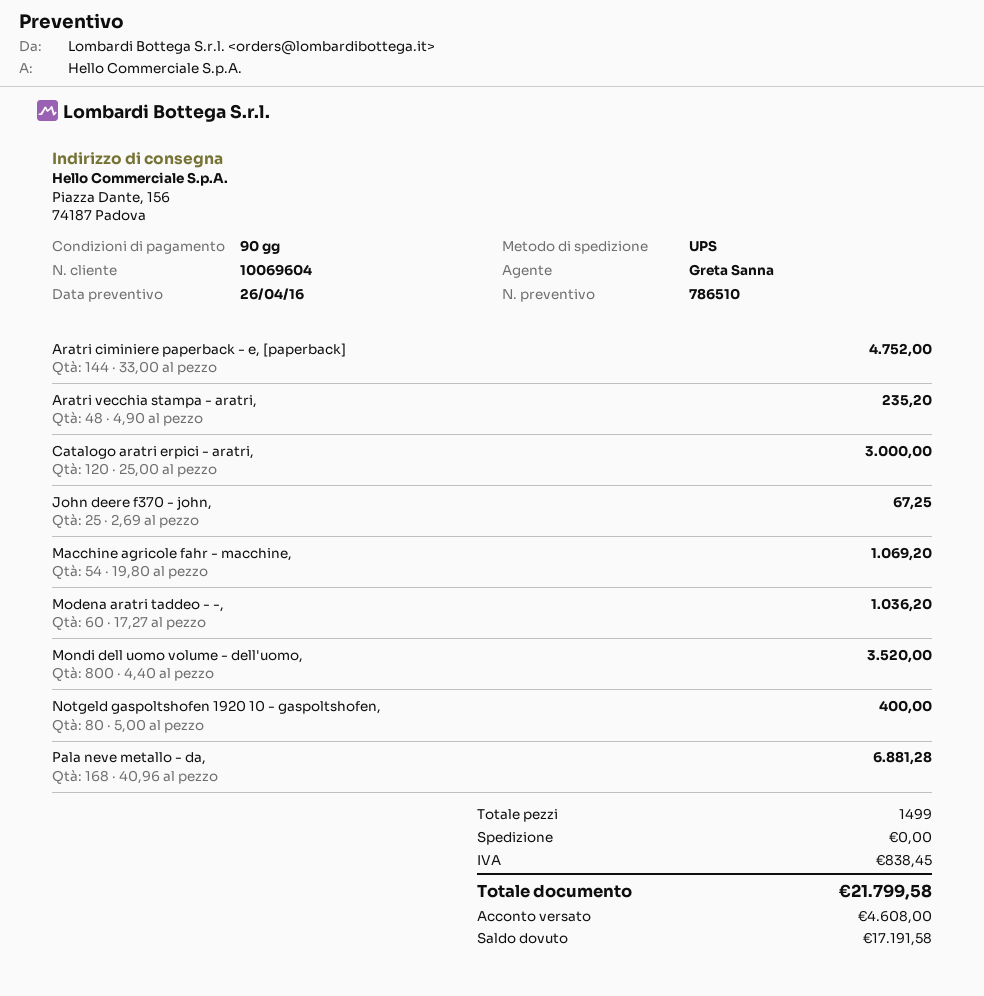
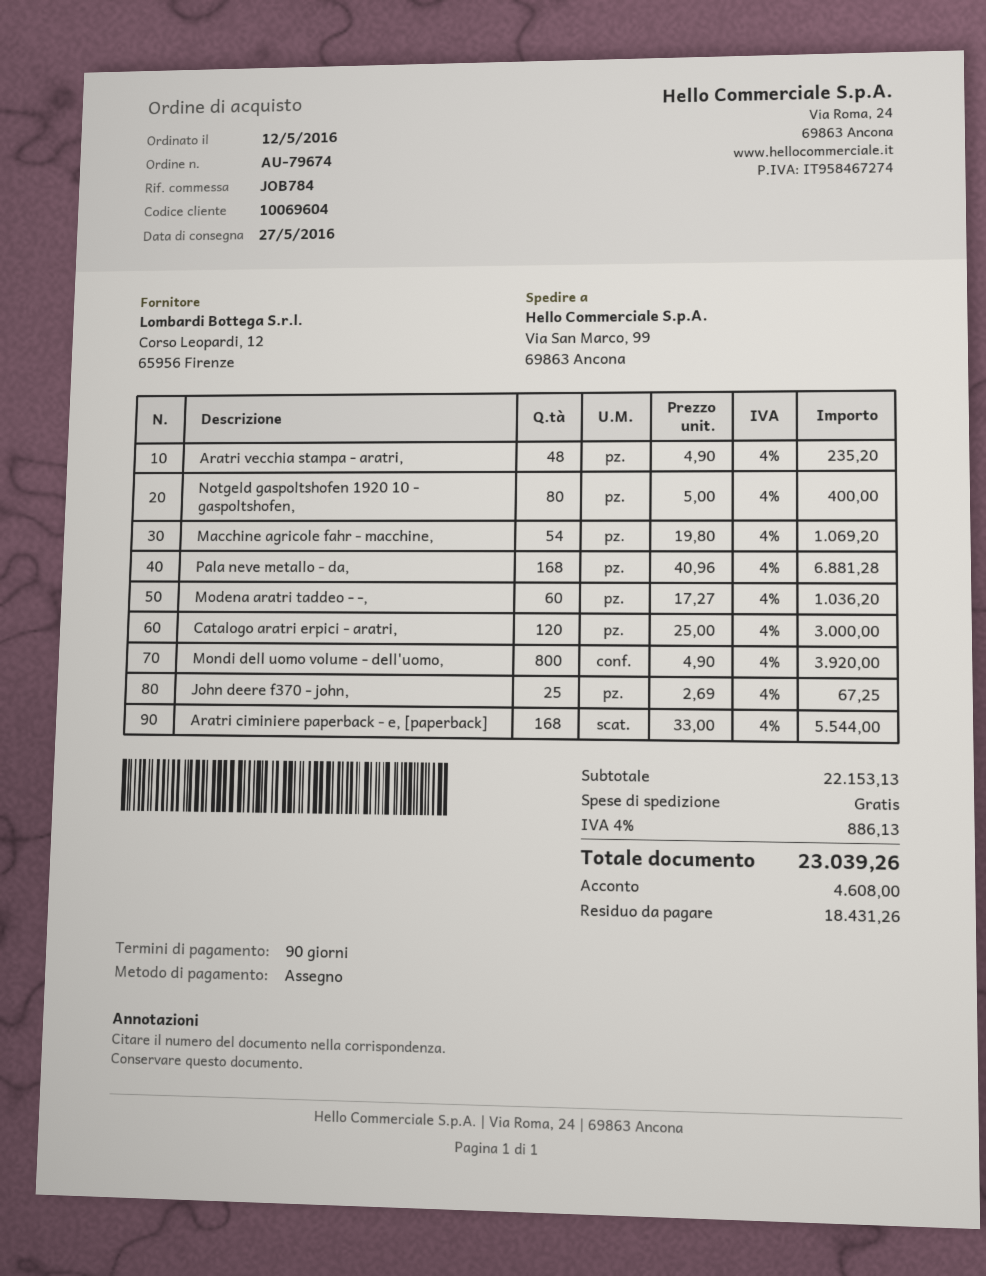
ship to: Piazza Dante, 156, 74187 Padova -> Via San Marco, 99, 69863 Ancona
Aratri ciminiere paperback - e, [paperback]: 144 x 33.00 = 4752.00 -> 168 x 33.00 = 5544.00
Mondi dell uomo volume - dell'uomo,: 800 x 4.40 = 3520.00 -> 800 x 4.90 = 3920.00
tax: 838.45 -> 886.13
total: 21799.58 -> 23039.26
balance: 17191.58 -> 18431.26

